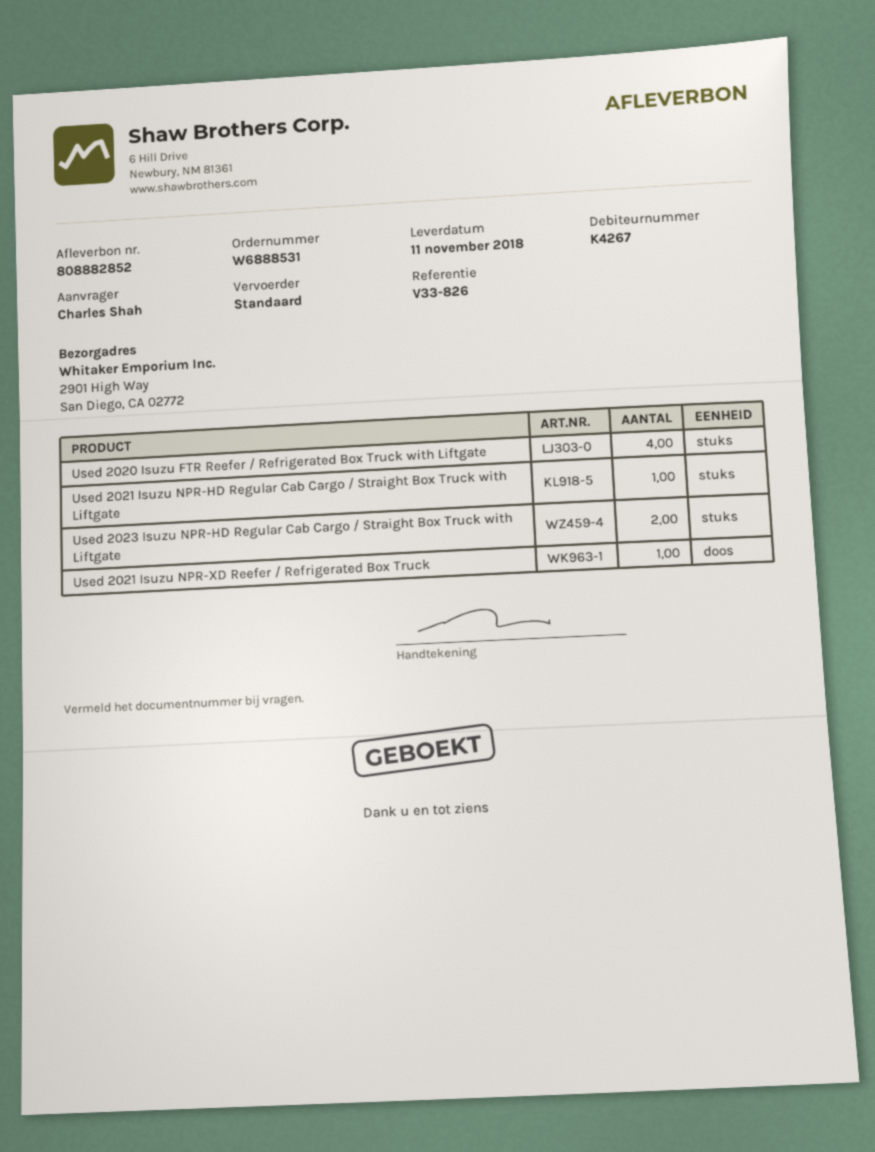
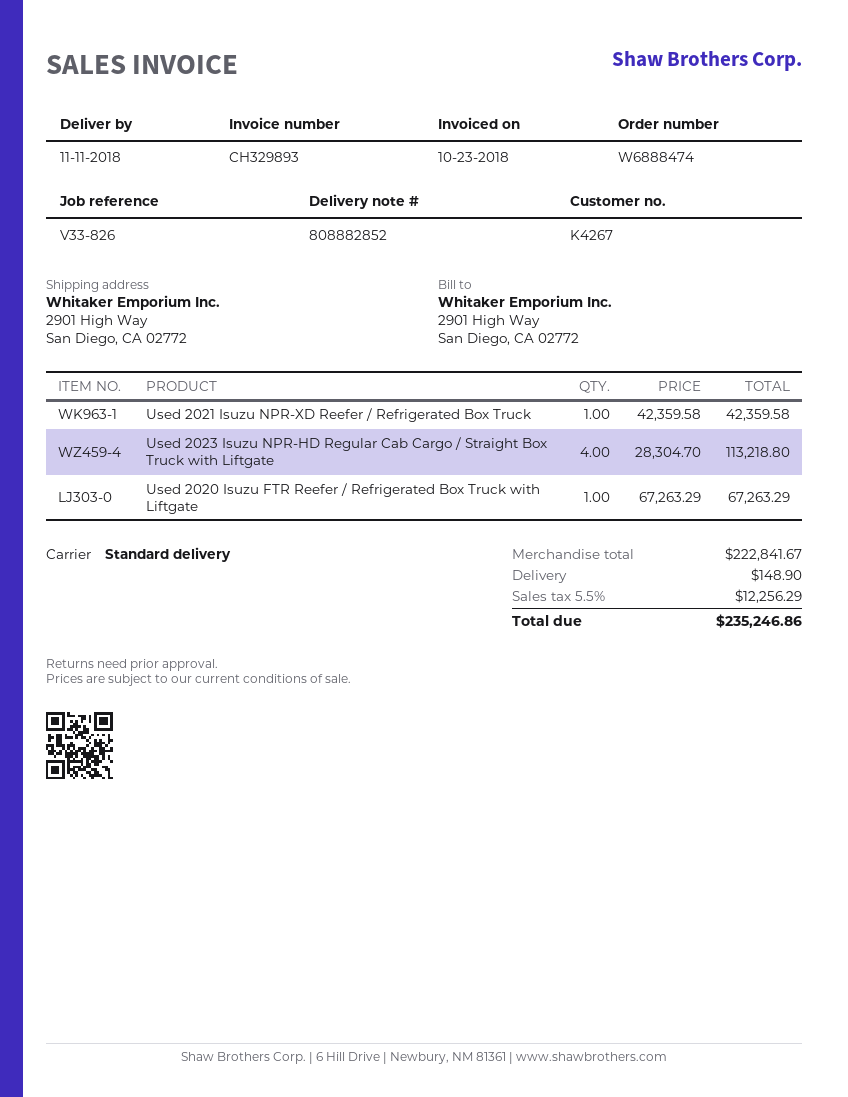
order number: W6888531 -> W6888474
Used 2020 Isuzu FTR Reefer / Refrigerated Box Truck with Liftgate: 4 -> 1
Used 2021 Isuzu NPR-HD Regular Cab Cargo / Straight Box Truck with Liftgate: 1 -> none
Used 2023 Isuzu NPR-HD Regular Cab Cargo / Straight Box Truck with Liftgate: 2 -> 4

